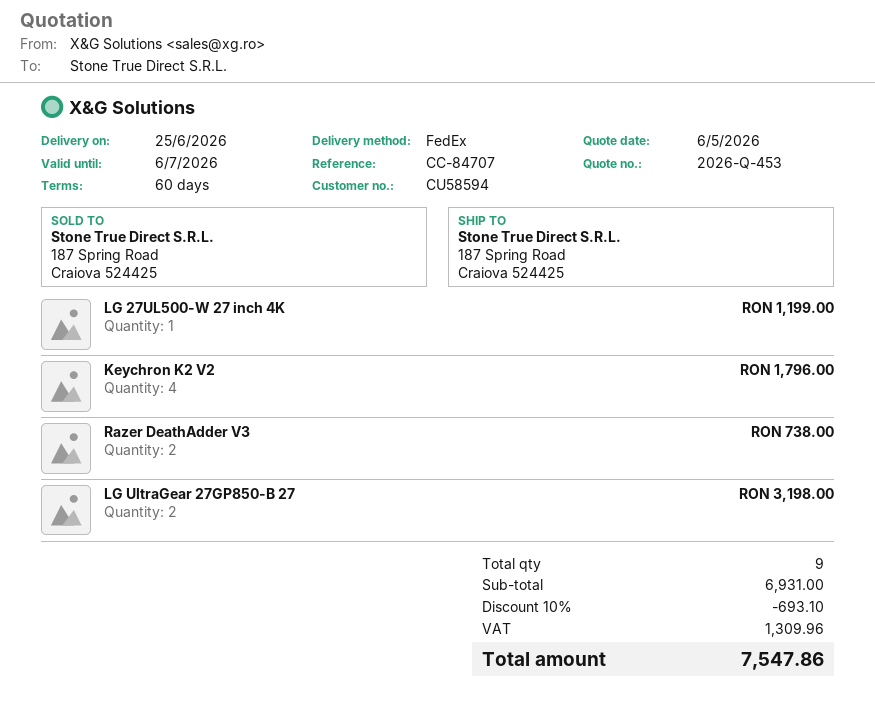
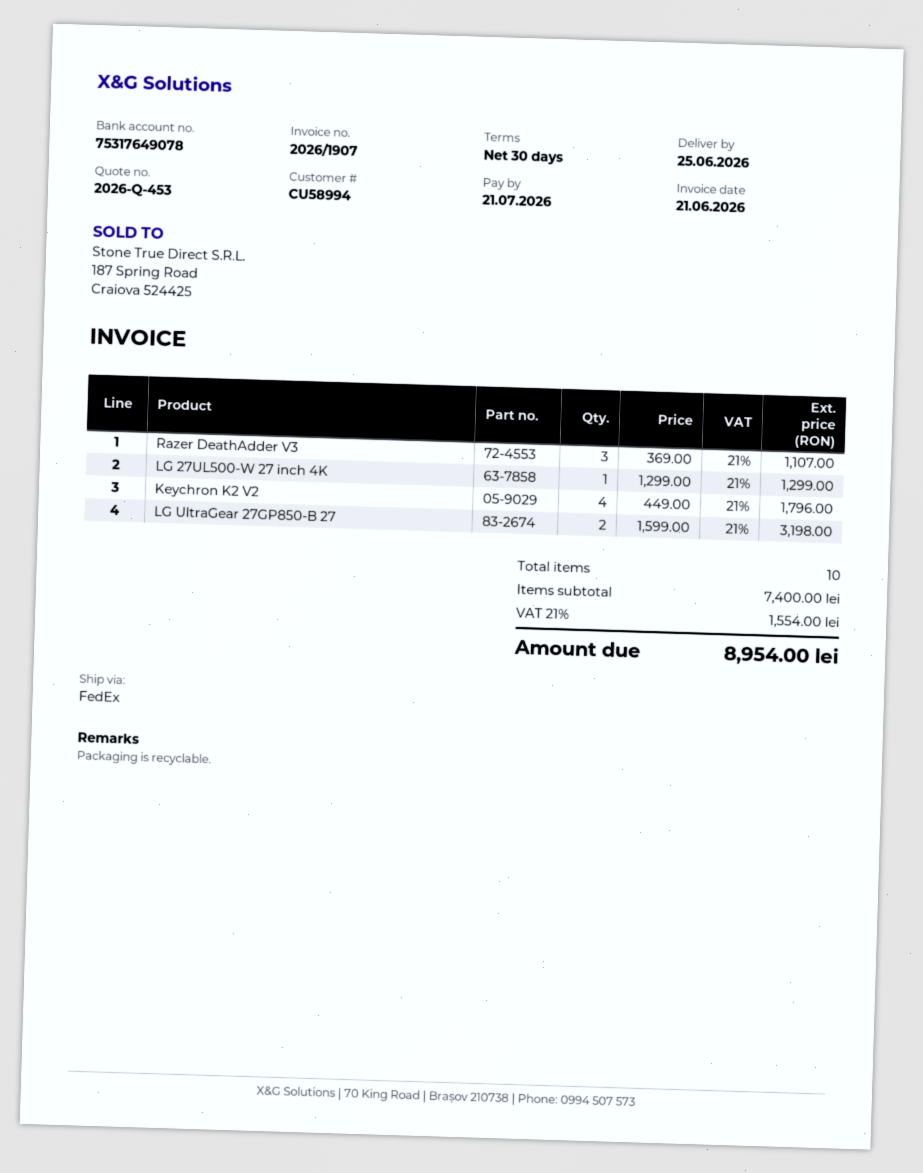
payment terms: 60 days -> 30 days
customer number: CU58594 -> CU58994
LG 27UL500-W 27 inch 4K: 1 for 1199.00 -> 1 for 1299.00
Razer DeathAdder V3: 2 for 738.00 -> 3 for 1107.00
total quantity: 9 -> 10
subtotal: 6931.00 -> 7400.00
discount: 10% = 693.10 -> none
tax: 1309.96 -> 1554.00
total: 7547.86 -> 8954.00

